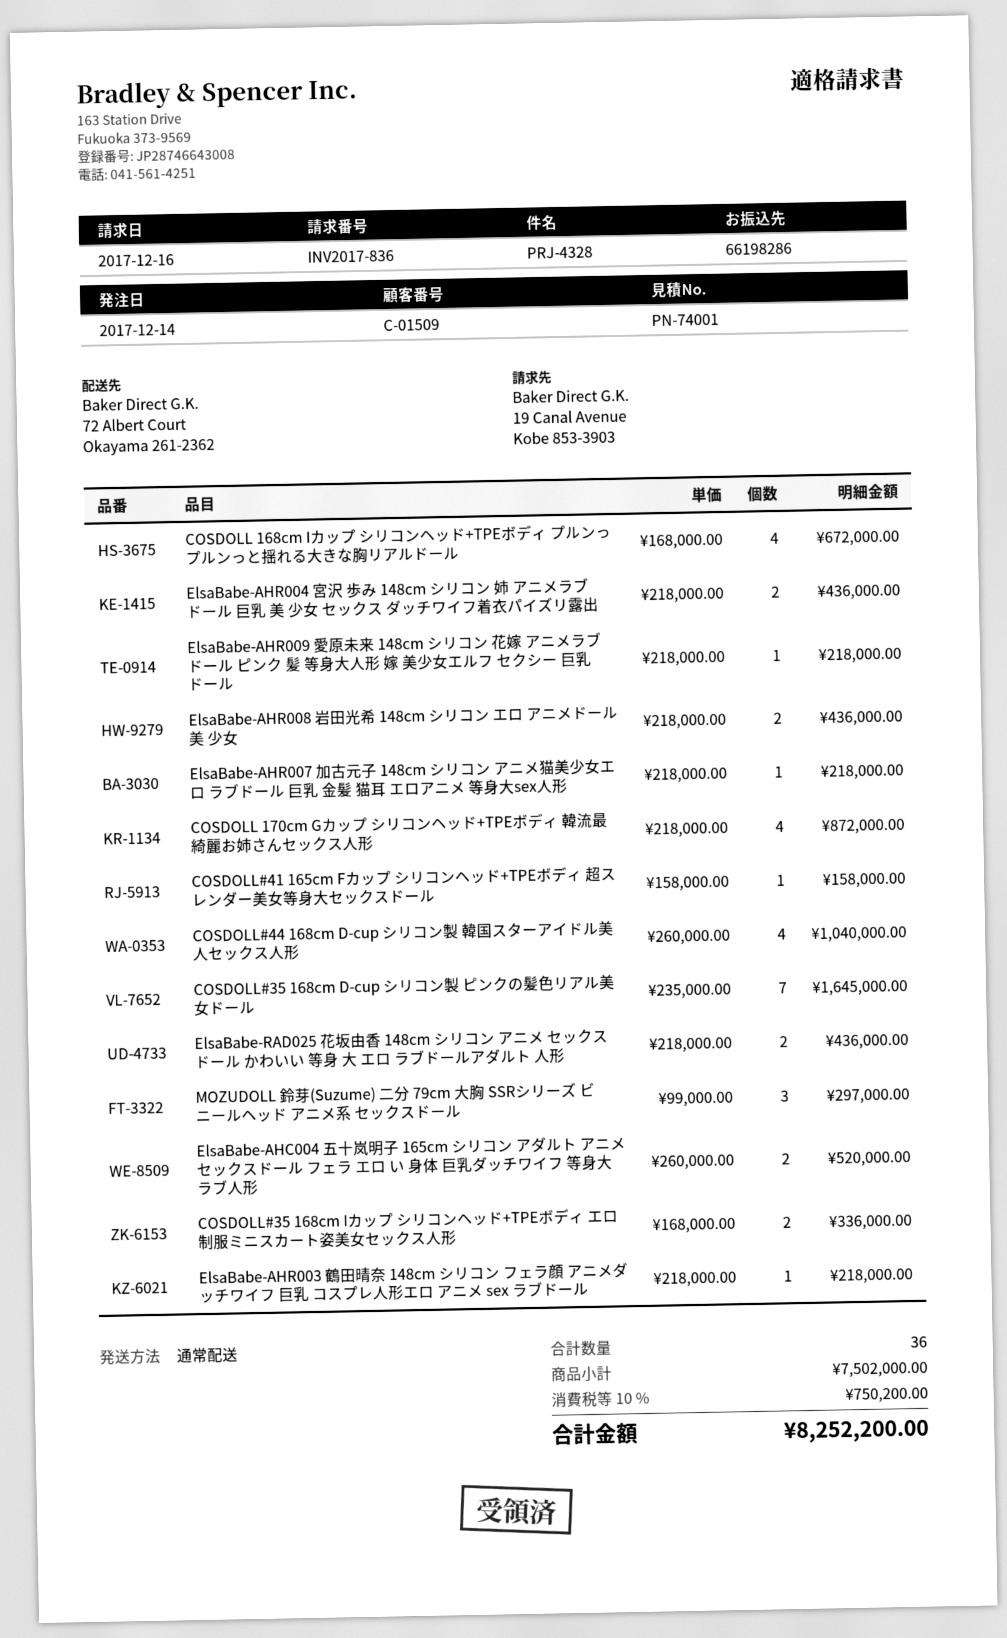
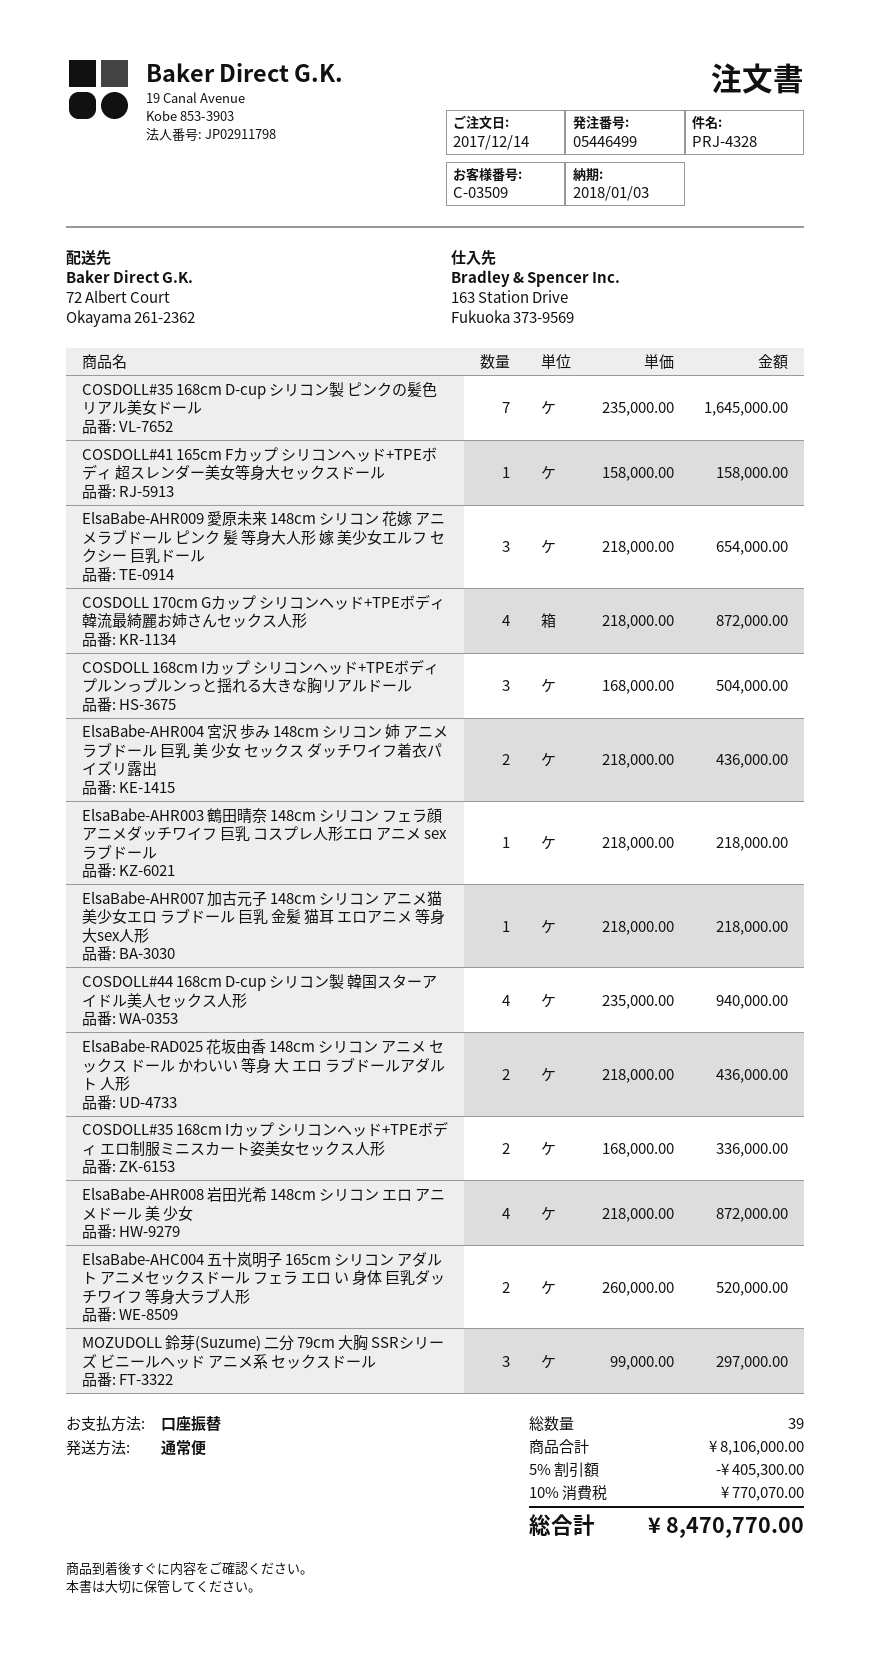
customer number: C-01509 -> C-03509
COSDOLL 168cm Iカップ シリコンヘッド+TPEボディ プルンっプルンっと揺れる大きな胸リアルドール: 4 x 168000.00 = 672000.00 -> 3 x 168000.00 = 504000.00
ElsaBabe-AHR009 愛原未来 148cm シリコン 花嫁 アニメラブドール ピンク 髪 等身大人形 嫁 美少女エルフ セクシー 巨乳ドール: 1 x 218000.00 = 218000.00 -> 3 x 218000.00 = 654000.00
ElsaBabe-AHR008 岩田光希 148cm シリコン エロ アニメドール 美 少女: 2 x 218000.00 = 436000.00 -> 4 x 218000.00 = 872000.00
COSDOLL#44 168cm D-cup シリコン製 韓国スターアイドル美人セックス人形: 4 x 260000.00 = 1040000.00 -> 4 x 235000.00 = 940000.00
total quantity: 36 -> 39
subtotal: 7502000.00 -> 8106000.00
discount: none -> 5% = 405300.00
tax: 10% = 750200.00 -> 10% = 770070.00
total: 8252200.00 -> 8470770.00

